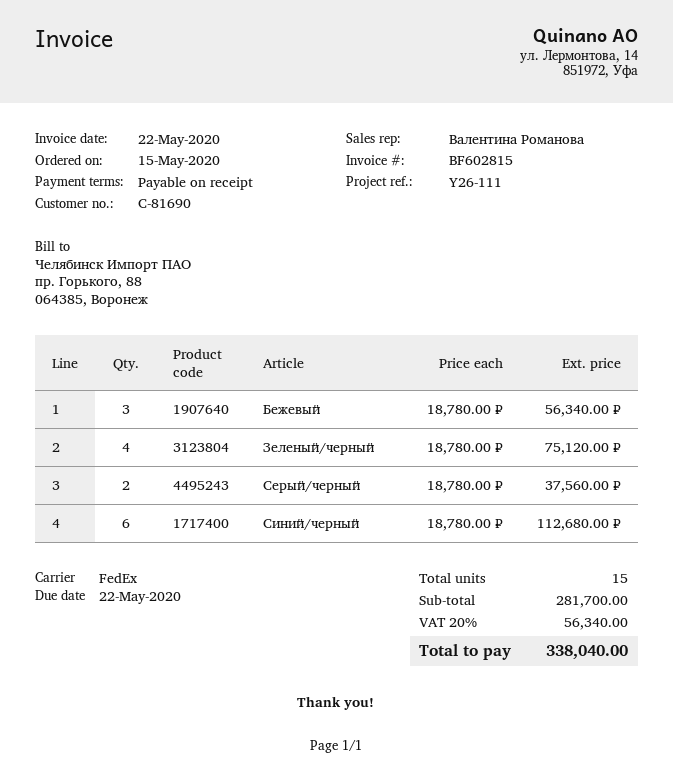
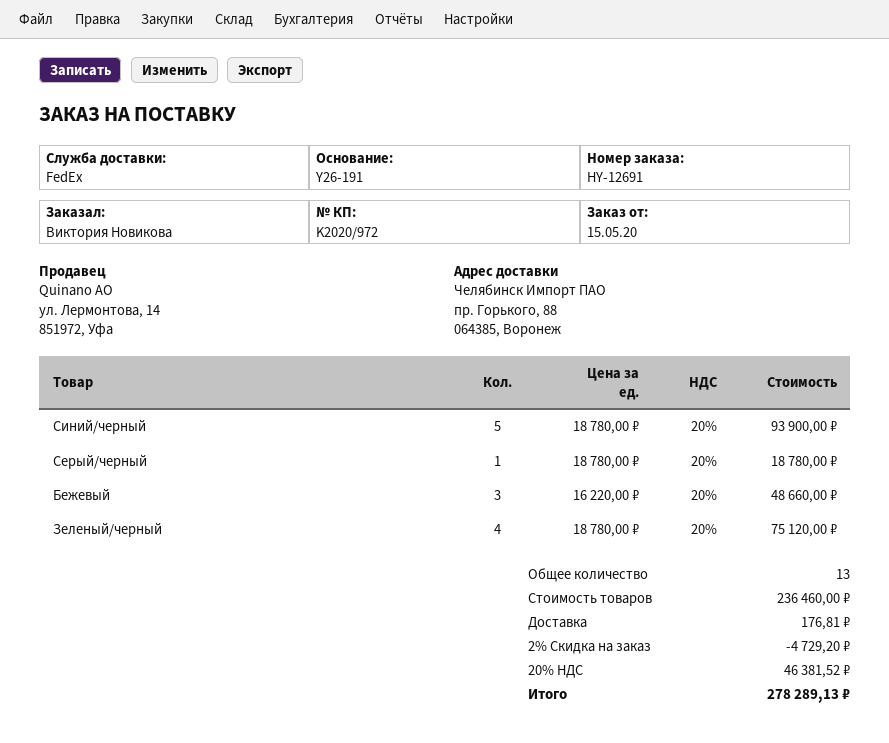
reference: Y26-111 -> Y26-191
Бежевый: 3 x 18780.00 = 56340.00 -> 3 x 16220.00 = 48660.00
Серый/черный: 2 x 18780.00 = 37560.00 -> 1 x 18780.00 = 18780.00
Синий/черный: 6 x 18780.00 = 112680.00 -> 5 x 18780.00 = 93900.00
total quantity: 15 -> 13
subtotal: 281700.00 -> 236460.00
discount: none -> 2% = 4729.20
shipping: none -> 176.81
tax: 20% = 56340.00 -> 20% = 46381.52
total: 338040.00 -> 278289.13

